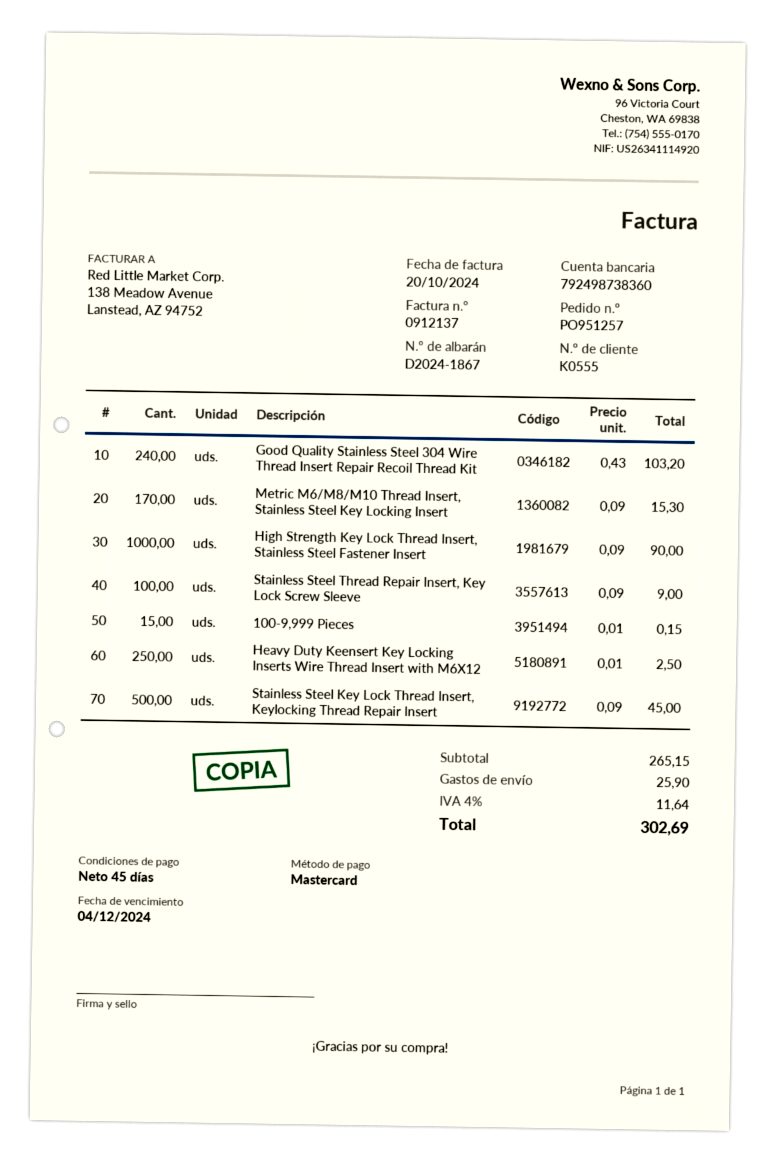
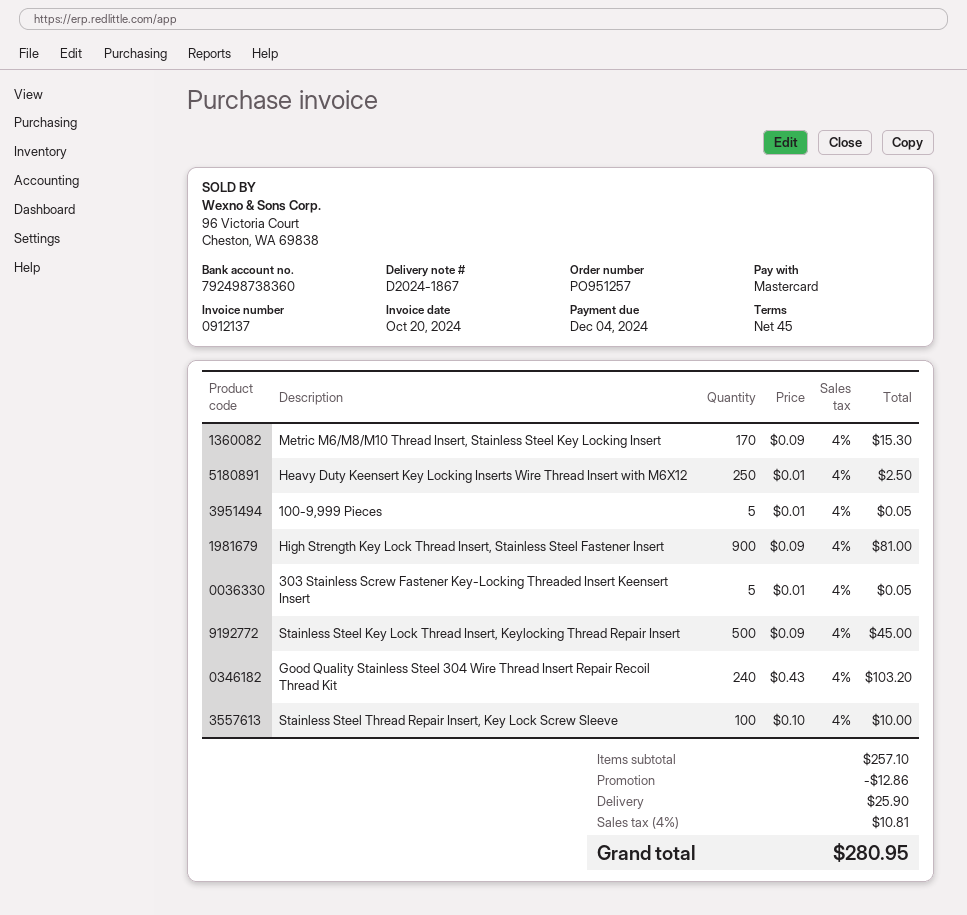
High Strength Key Lock Thread Insert, Stainless Steel Fastener Insert: 1000 x 0.09 = 90.00 -> 900 x 0.09 = 81.00
Stainless Steel Thread Repair Insert, Key Lock Screw Sleeve: 100 x 0.09 = 9.00 -> 100 x 0.10 = 10.00
100-9,999 Pieces: 15 x 0.01 = 0.15 -> 5 x 0.01 = 0.05
303 Stainless Screw Fastener Key-Locking Threaded Insert Keensert Insert: none -> 5 x 0.01 = 0.05
subtotal: 265.15 -> 257.10
discount: none -> 12.86
tax: 4% = 11.64 -> 4% = 10.81
total: 302.69 -> 280.95

